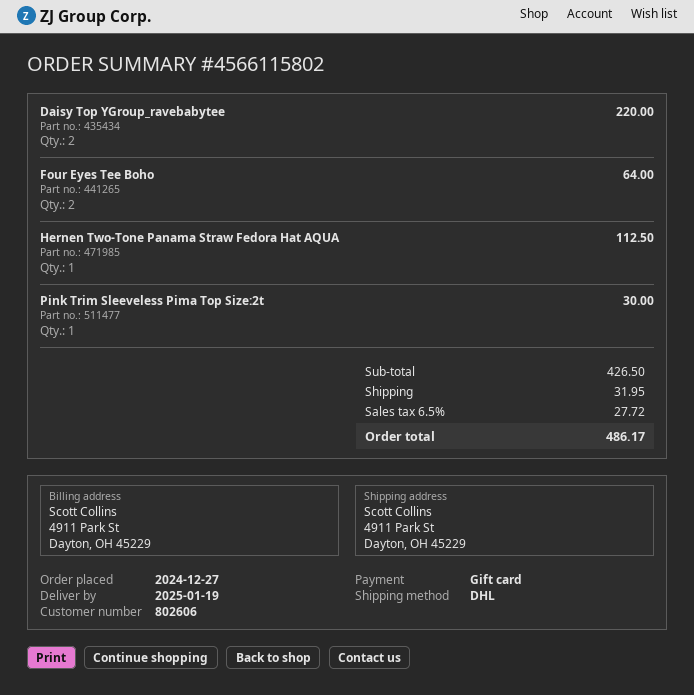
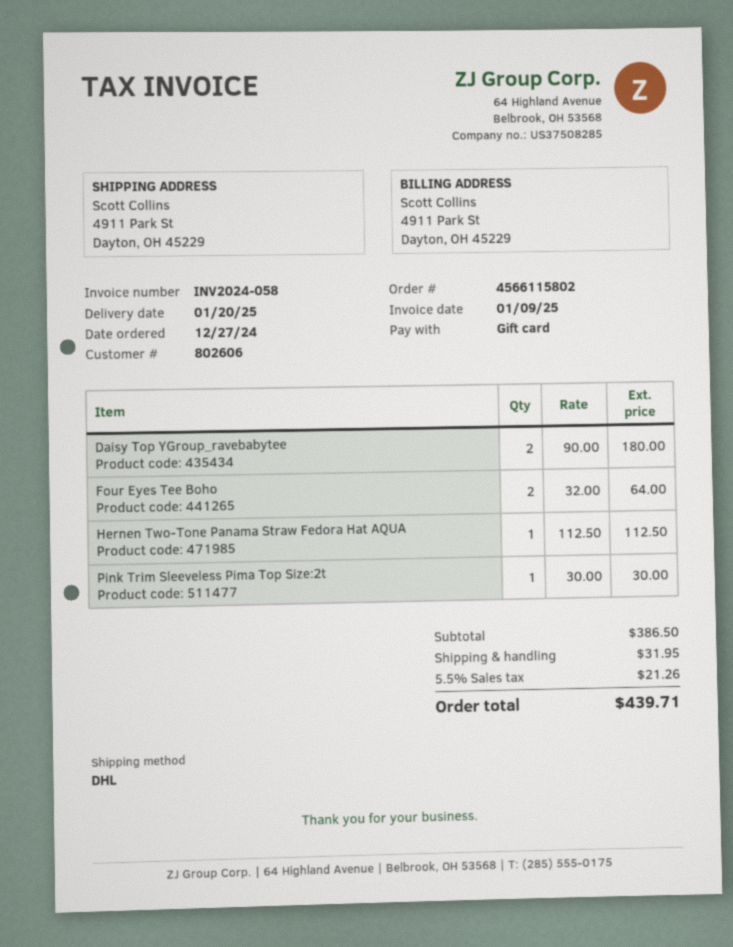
delivery date: 2025-01-19 -> 2025-01-20
Daisy Top YGroup_ravebabytee: 2 for 220.00 -> 2 for 180.00
subtotal: 426.50 -> 386.50
tax: 6.5% = 27.72 -> 5.5% = 21.26
total: 486.17 -> 439.71

